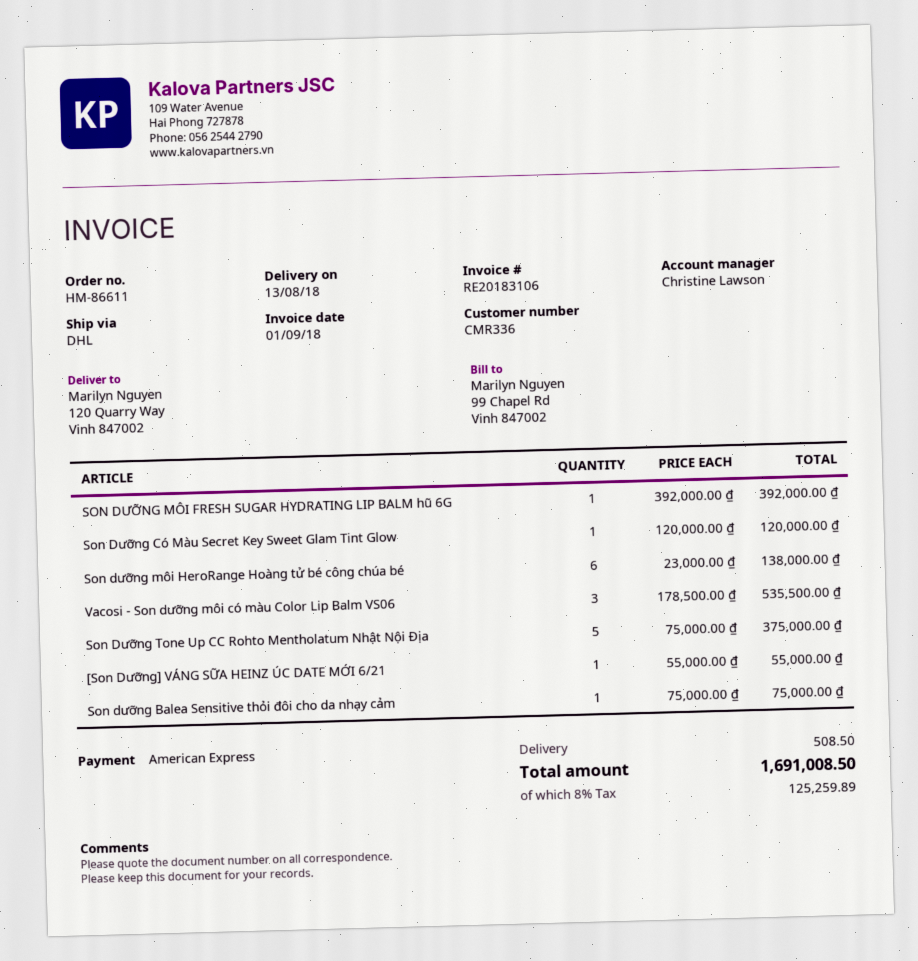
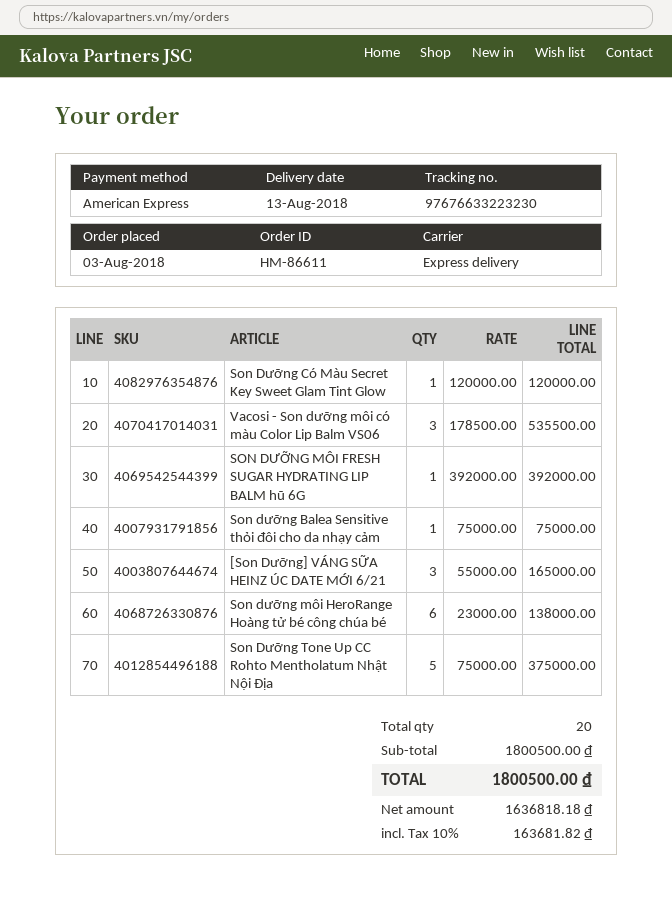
shipping method: DHL -> express
[Son Dưỡng] VÁNG SỮA HEINZ ÚC DATE MỚI 6/21: 1 x 55000.00 = 55000.00 -> 3 x 55000.00 = 165000.00
shipping: 508.50 -> none
tax: 8% = 125259.89 -> 10% = 163681.82
total: 1691008.50 -> 1800500.00

